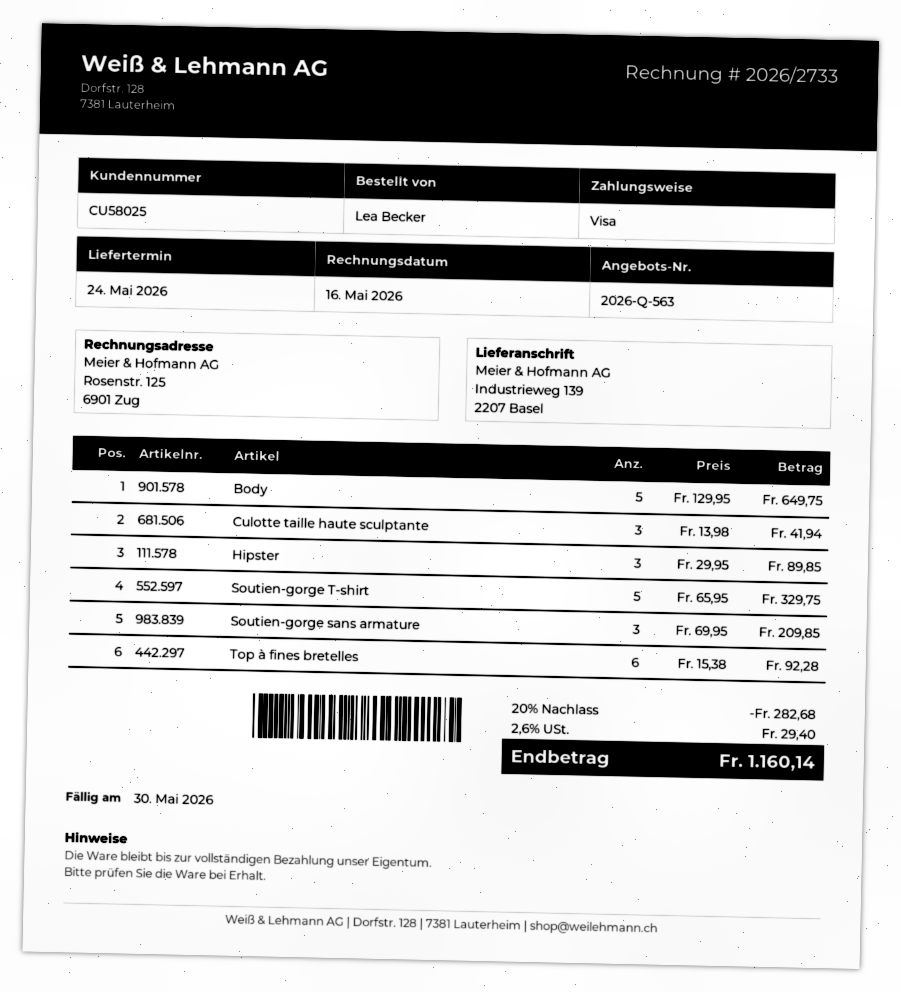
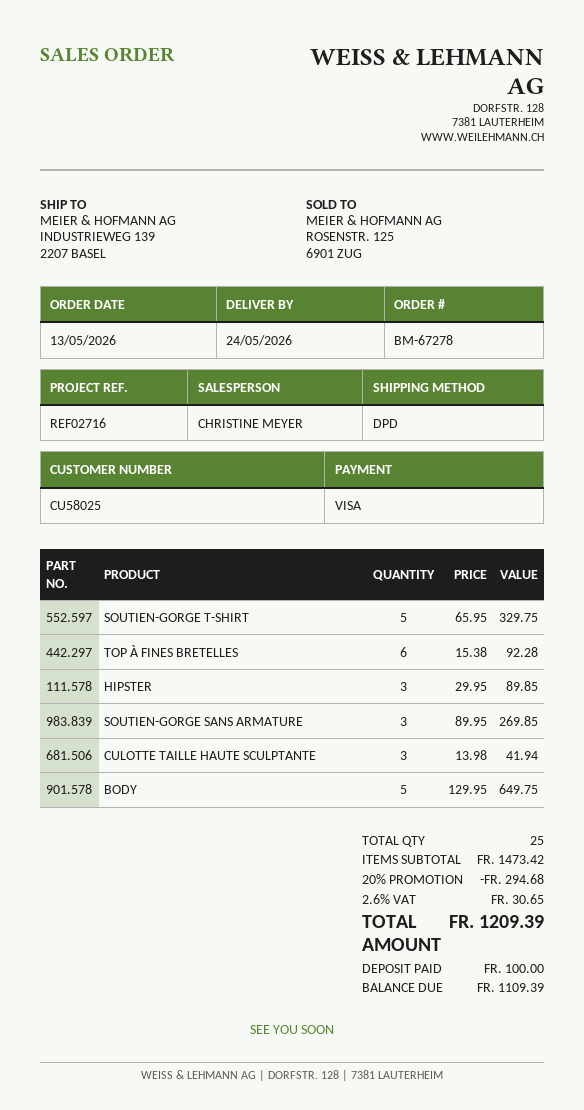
Soutien-gorge sans armature: 3 x 69.95 = 209.85 -> 3 x 89.95 = 269.85
discount: 20% = 282.68 -> 20% = 294.68
tax: 2.6% = 29.40 -> 2.6% = 30.65
total: 1160.14 -> 1209.39

